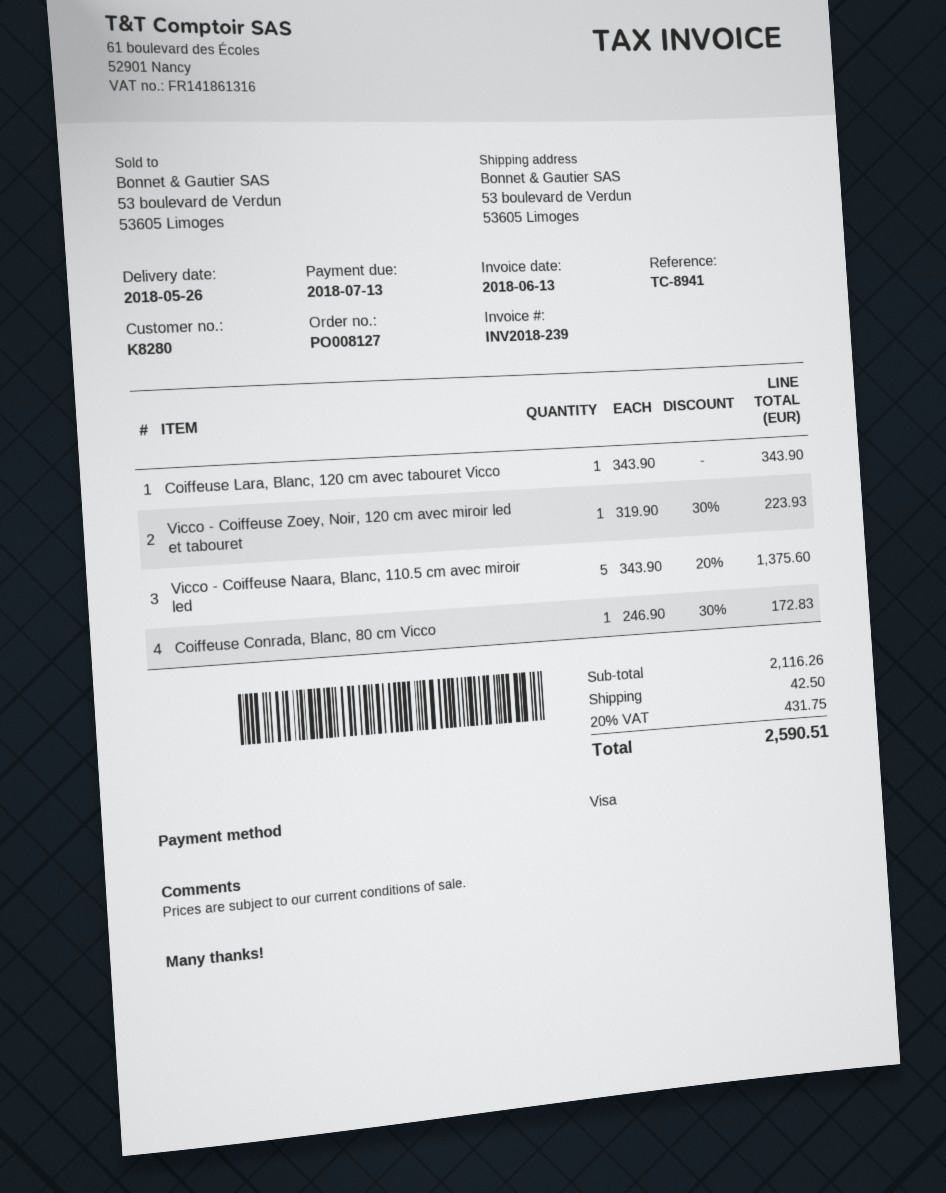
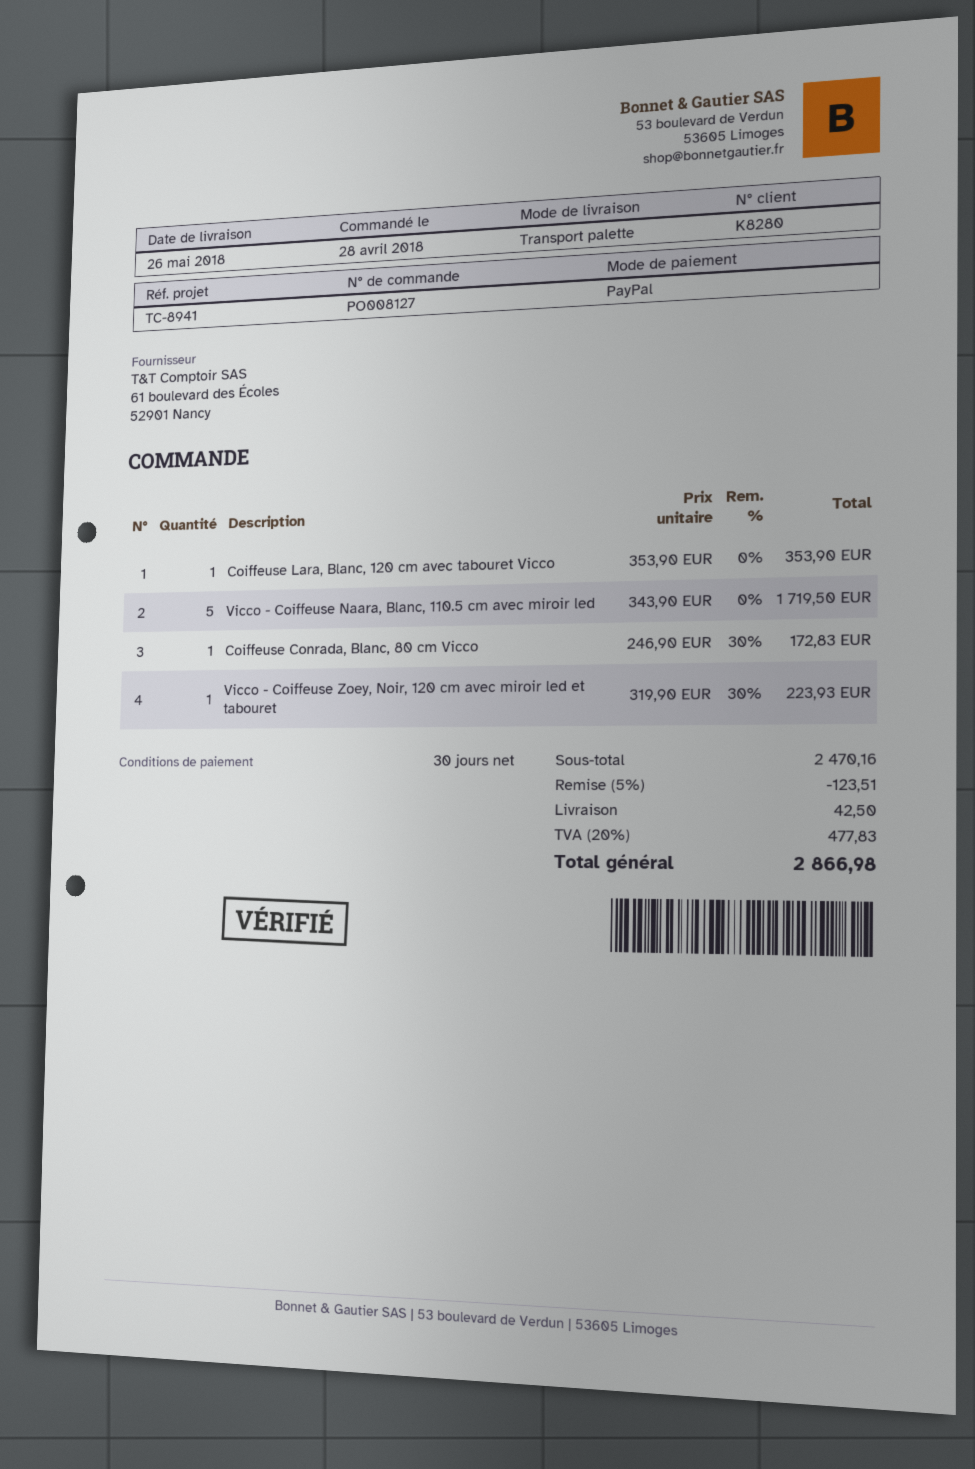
payment method: Visa -> PayPal
Coiffeuse Lara, Blanc, 120 cm avec tabouret Vicco: 1 x 343.90 = 343.90 -> 1 x 353.90 = 353.90
Vicco - Coiffeuse Naara, Blanc, 110.5 cm avec miroir led: 5 x 343.90 - 20% = 1375.60 -> 5 x 343.90 = 1719.50
subtotal: 2116.26 -> 2470.16
discount: none -> 5% = 123.51
tax: 20% = 431.75 -> 20% = 477.83
total: 2590.51 -> 2866.98

